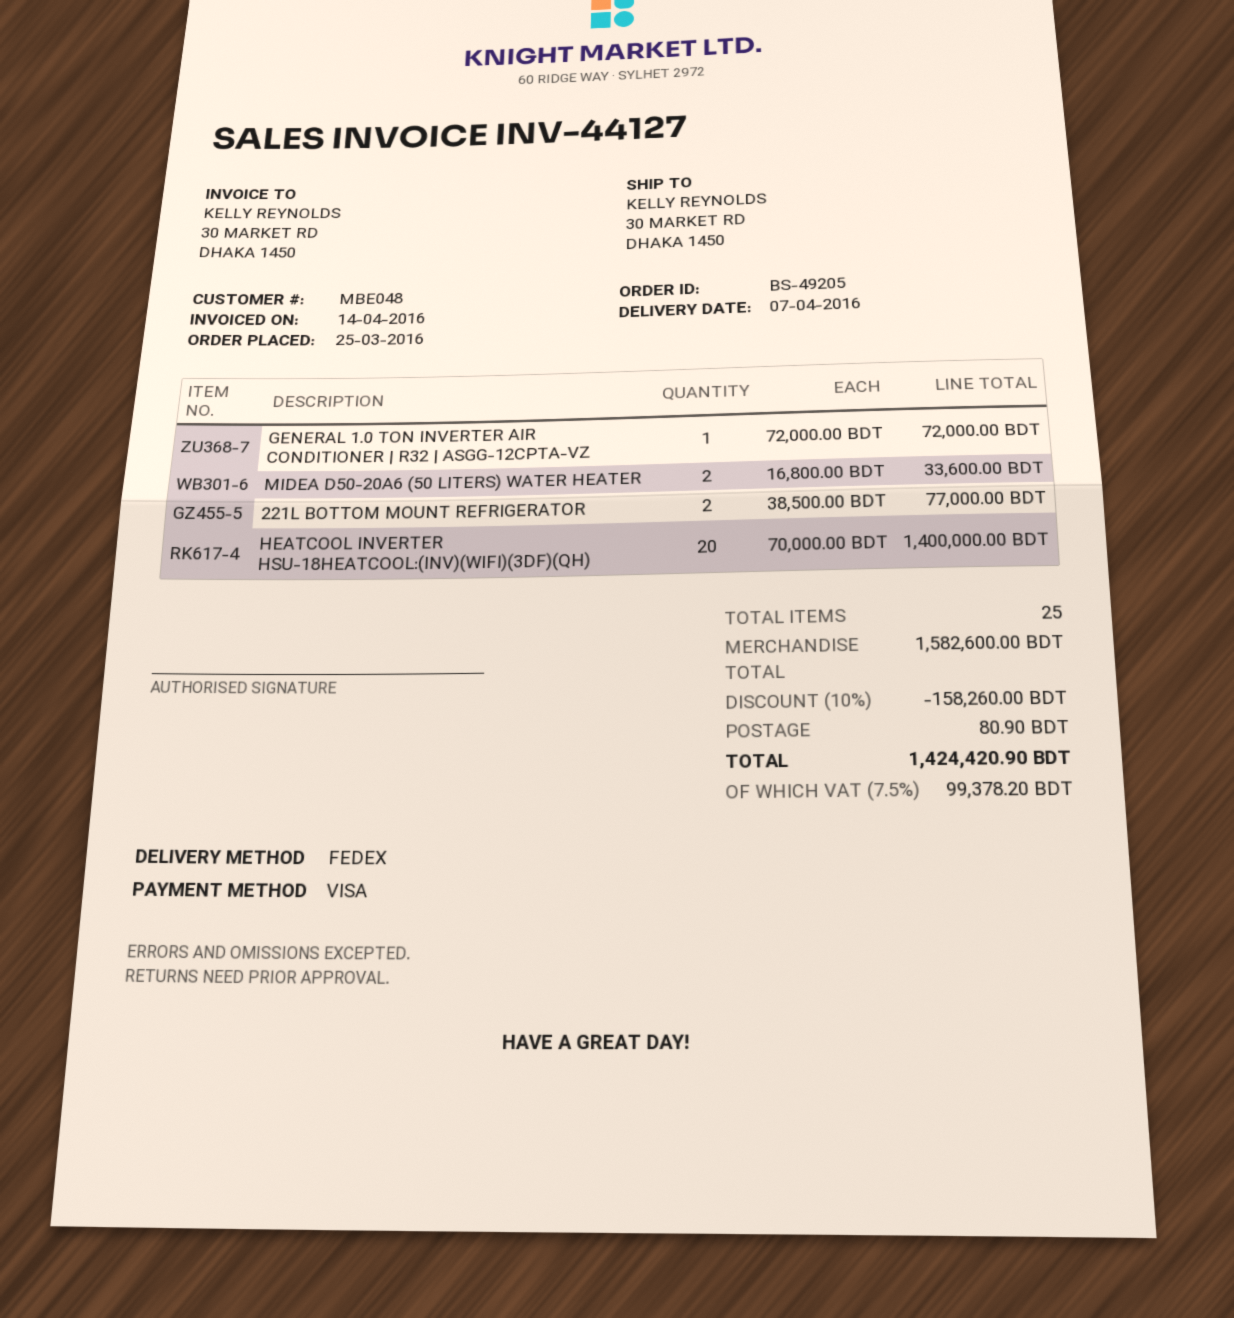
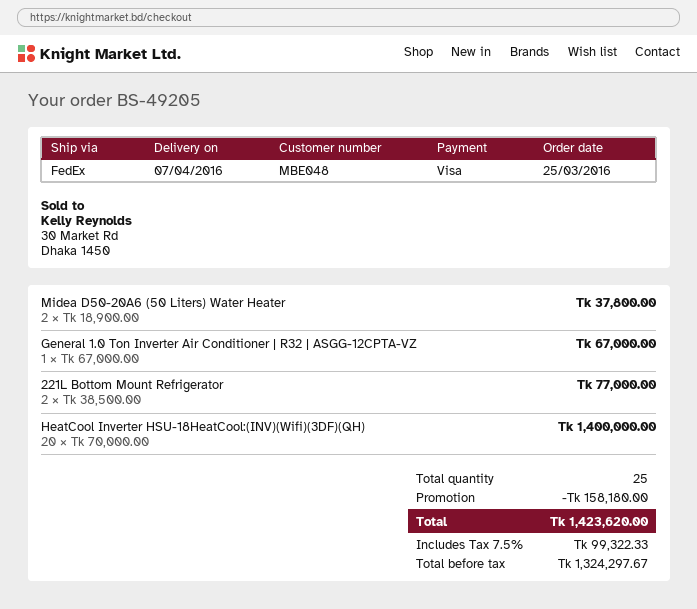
GENERAL 1.0 TON INVERTER AIR CONDITIONER | R32 | ASGG-12CPTA-VZ: 1 x 72000.00 = 72000.00 -> 1 x 67000.00 = 67000.00
MIDEA D50-20A6 (50 LITERS) WATER HEATER: 2 x 16800.00 = 33600.00 -> 2 x 18900.00 = 37800.00
discount: 158260.00 -> 158180.00
shipping: 80.90 -> none
tax: 7.5% = 99378.20 -> 7.5% = 99322.33
total: 1424420.90 -> 1423620.00

